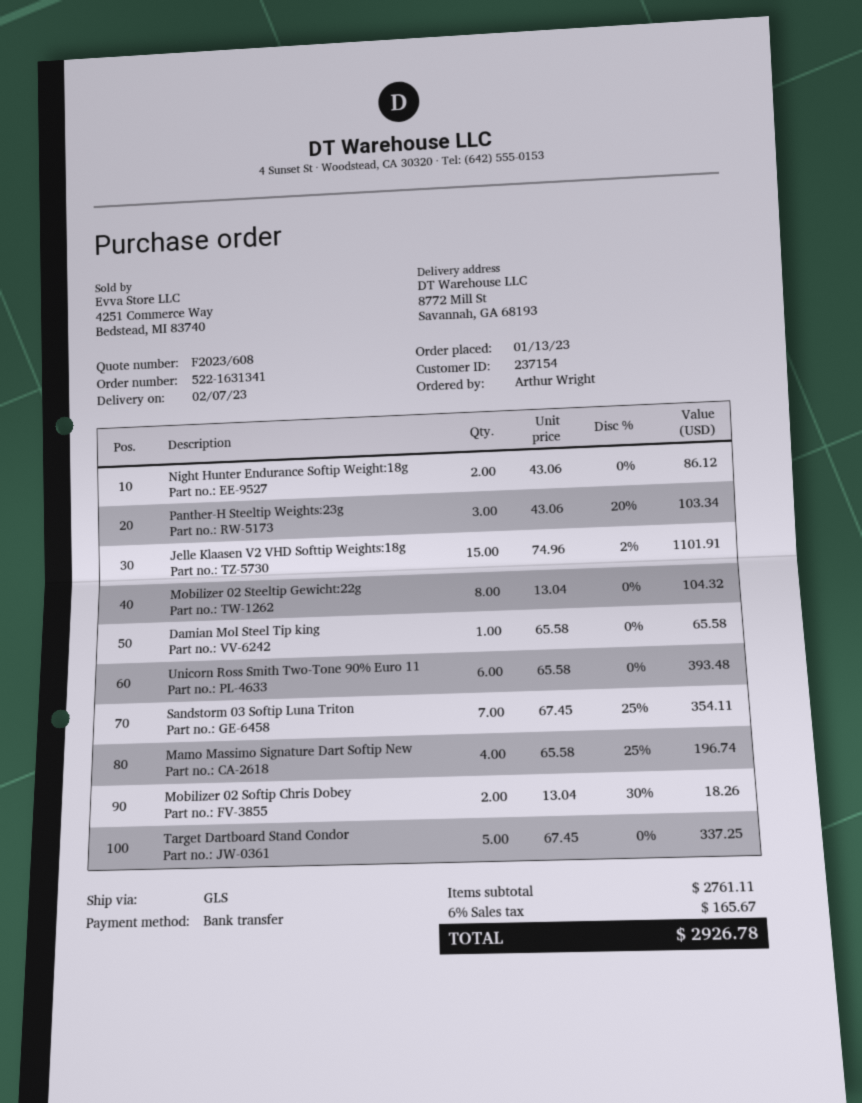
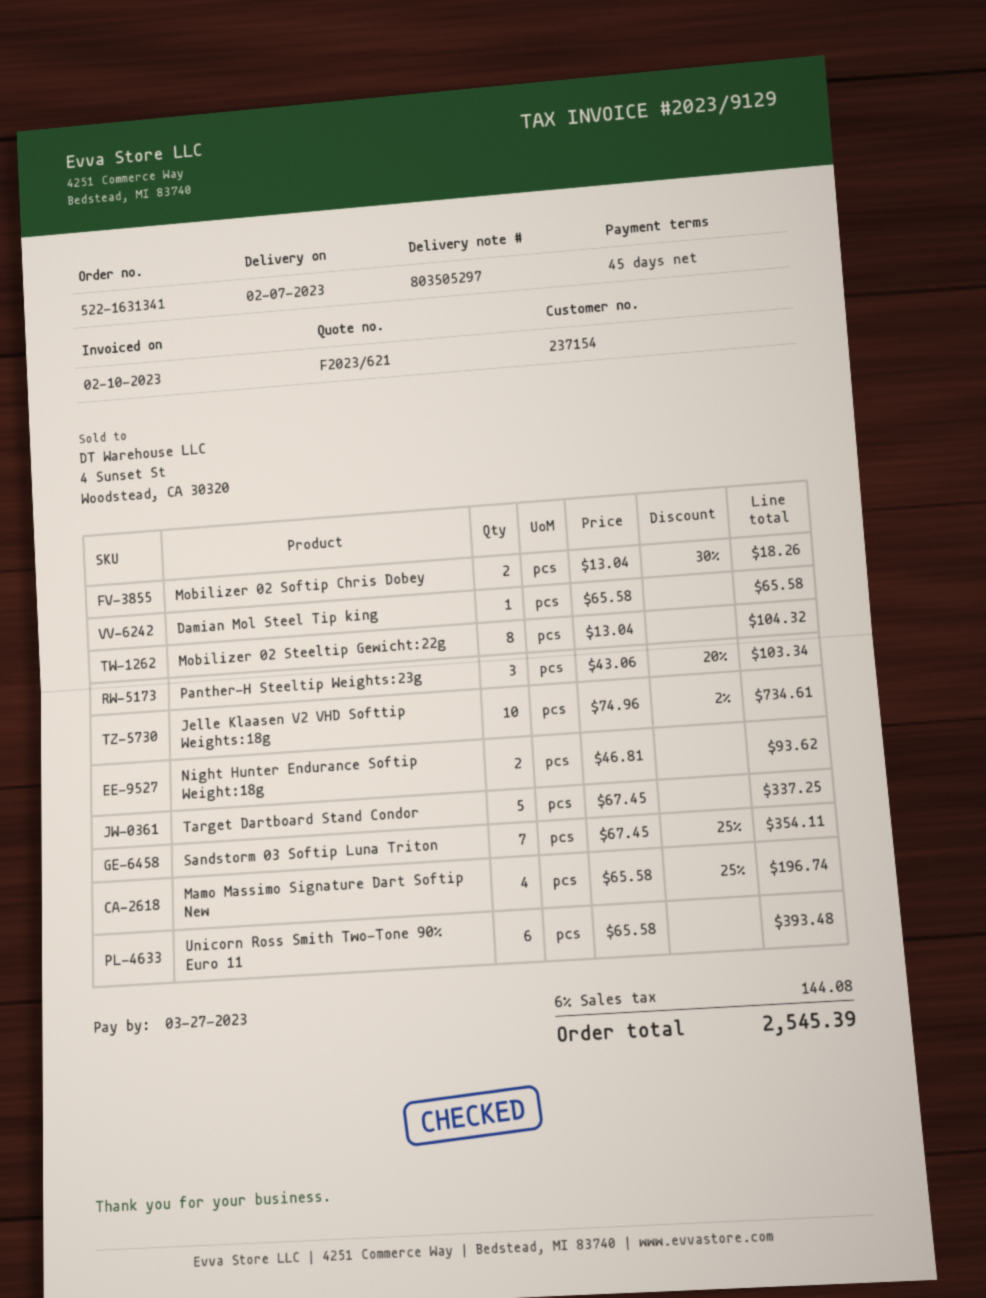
quote number: F2023/608 -> F2023/621
Night Hunter Endurance Softip Weight:18g: 2 x 43.06 = 86.12 -> 2 x 46.81 = 93.62
Jelle Klaasen V2 VHD Softtip Weights:18g: 15 x 74.96 - 2% = 1101.91 -> 10 x 74.96 - 2% = 734.61
tax: 6% = 165.67 -> 6% = 144.08
total: 2926.78 -> 2545.39

